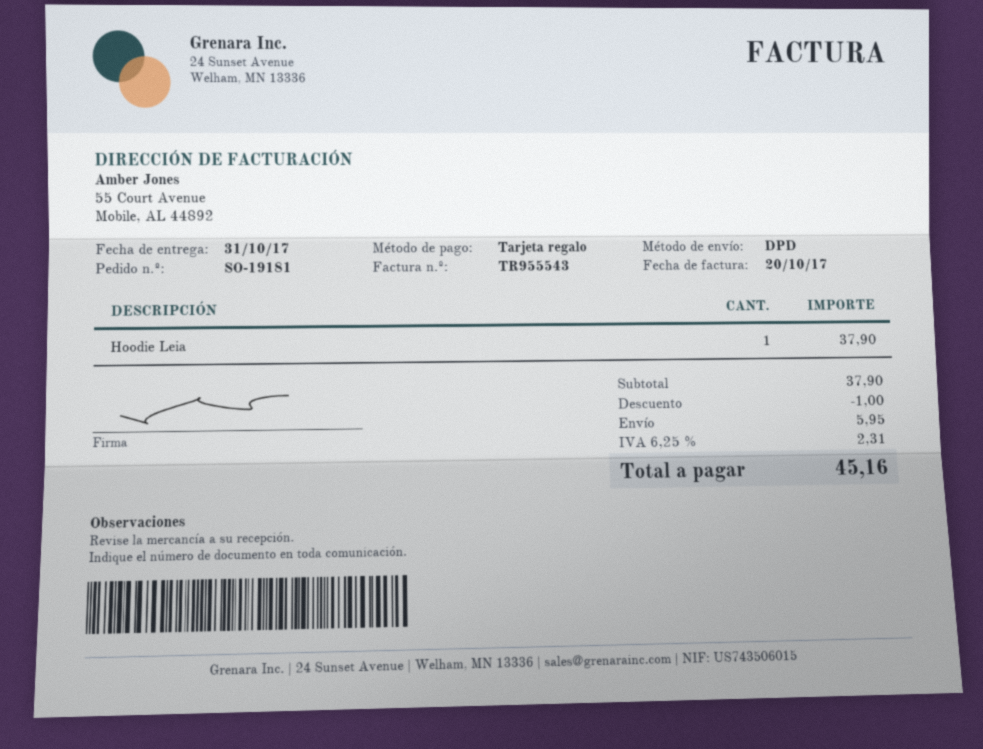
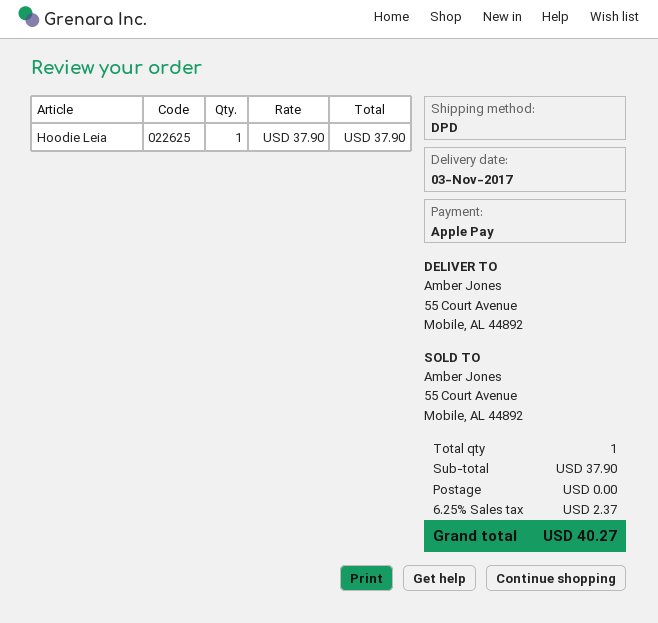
delivery date: 2017-10-31 -> 2017-11-03
payment method: gift card -> Apple Pay
discount: 1.00 -> none
shipping: 5.95 -> 0.00
tax: 6.25% = 2.31 -> 6.25% = 2.37
total: 45.16 -> 40.27

